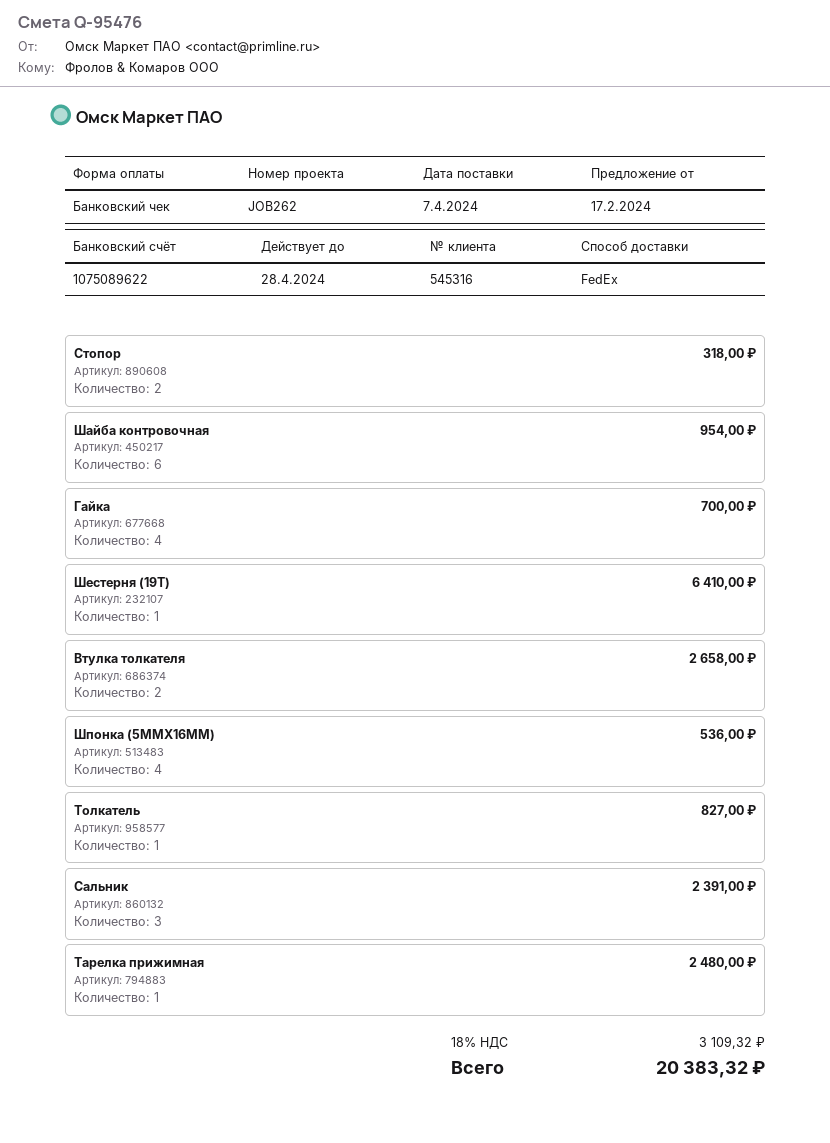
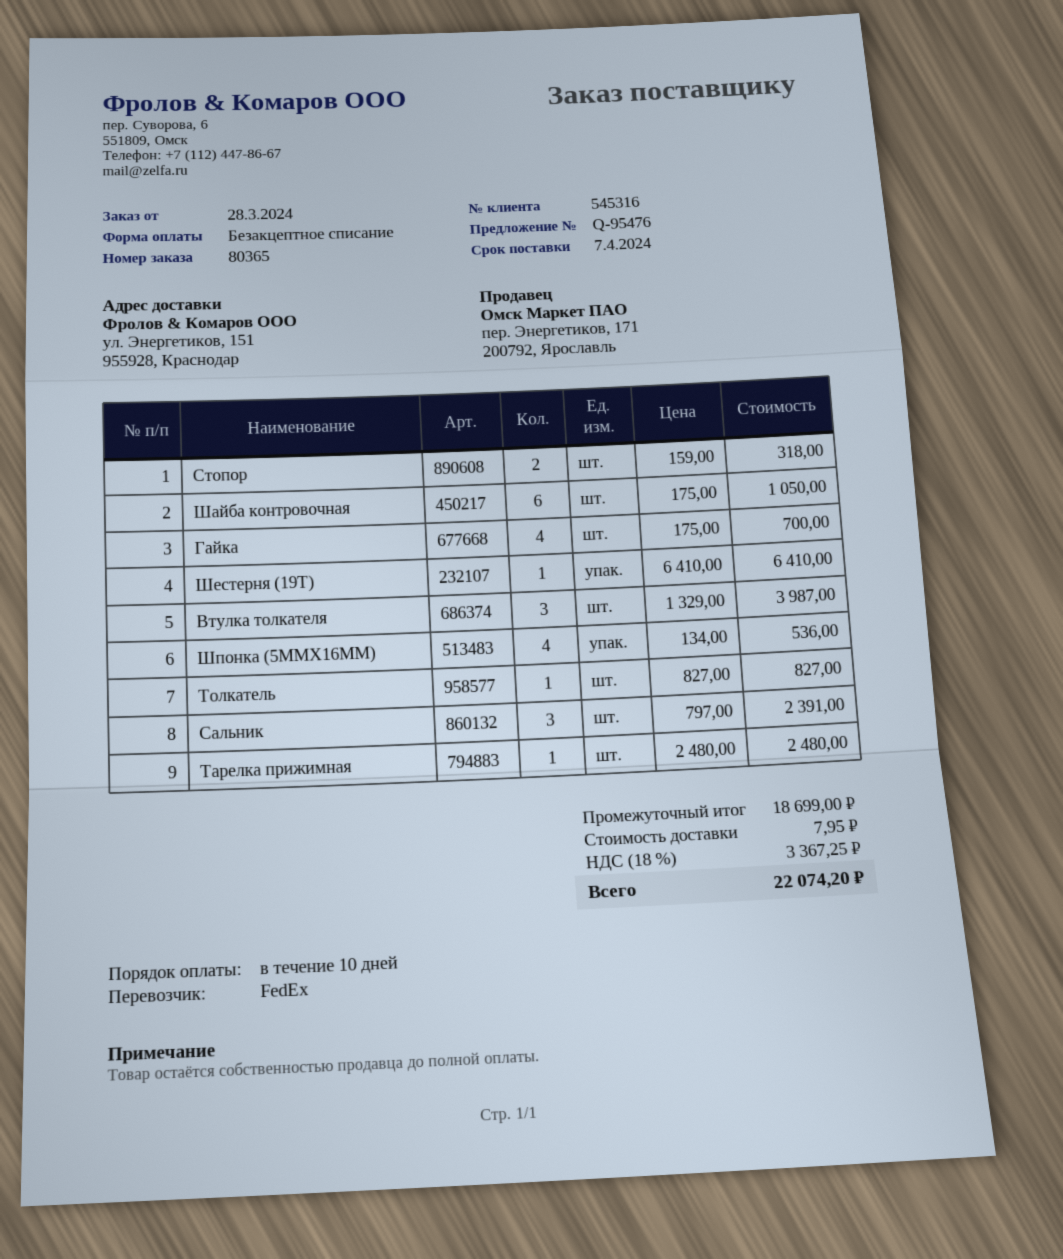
payment method: cheque -> direct debit
Шайба контровочная: 6 for 954.00 -> 6 for 1050.00
Втулка толкателя: 2 for 2658.00 -> 3 for 3987.00
shipping: none -> 7.95
tax: 18% = 3109.32 -> 18% = 3367.25
total: 20383.32 -> 22074.20

